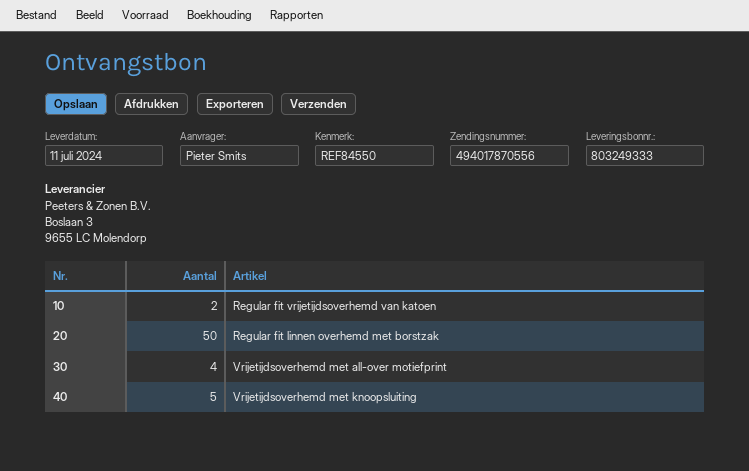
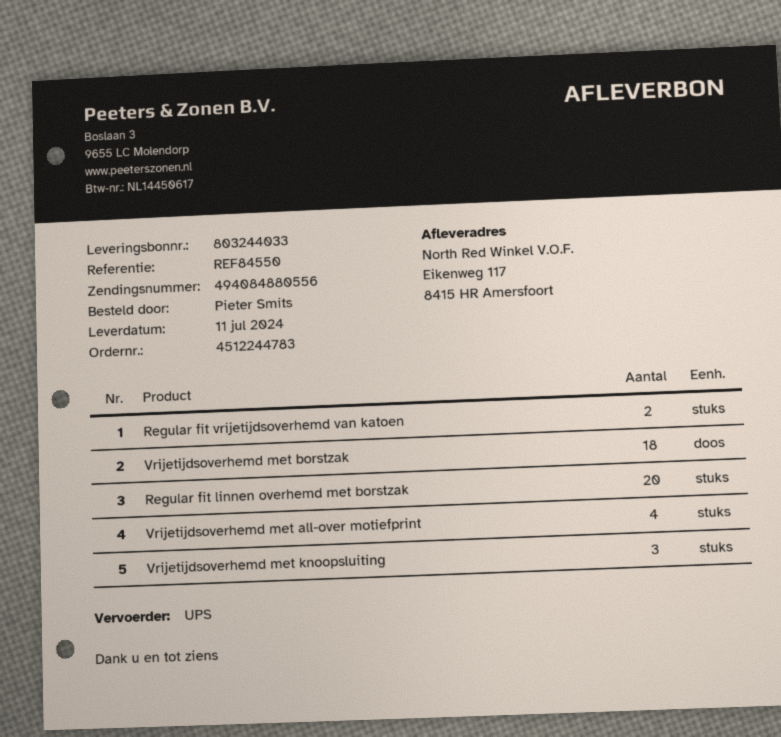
delivery note number: 803249333 -> 803244033
tracking number: 494017870556 -> 494084880556
Regular fit linnen overhemd met borstzak: 50 -> 20
Vrijetijdsoverhemd met knoopsluiting: 5 -> 3
Vrijetijdsoverhemd met borstzak: none -> 18

